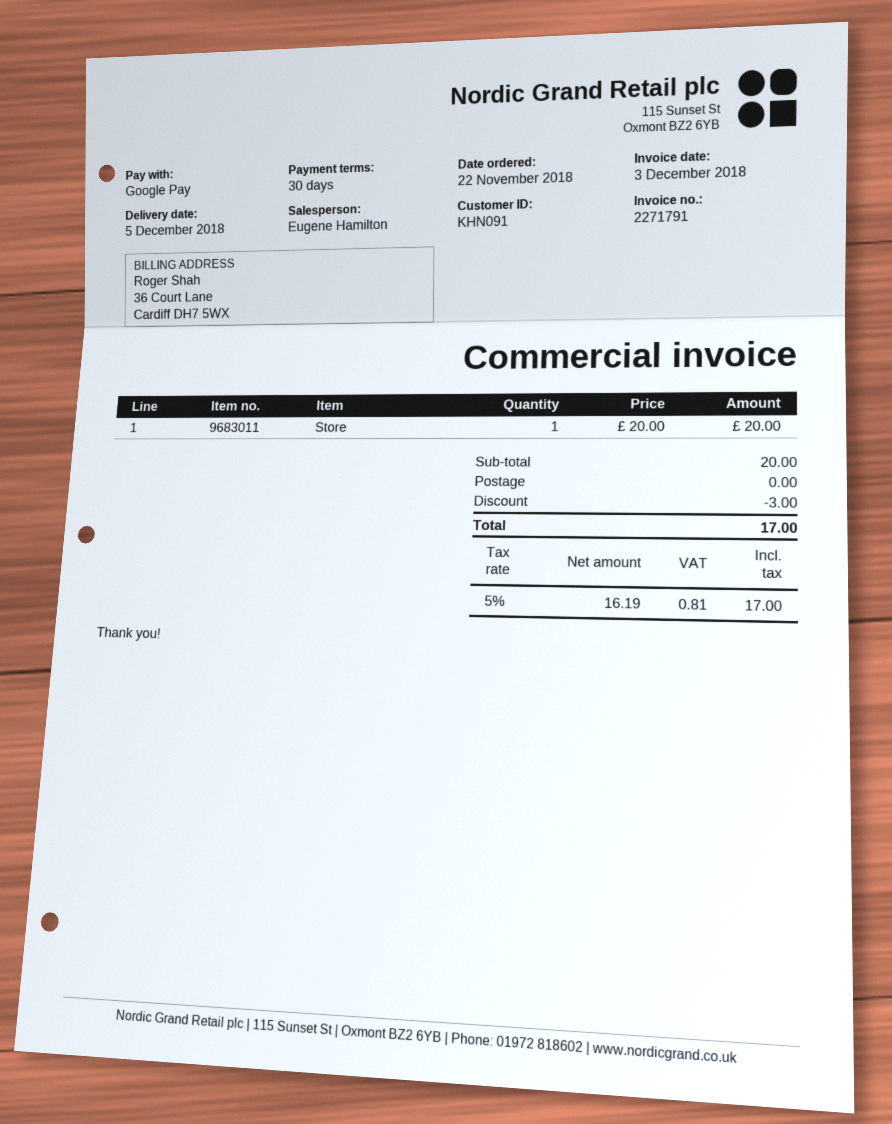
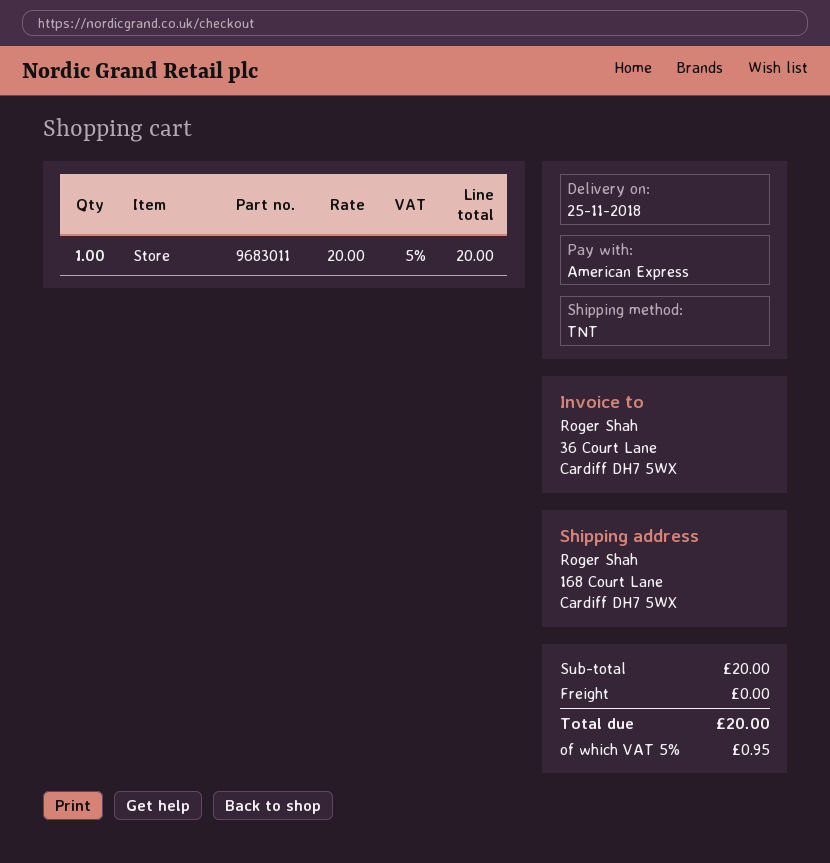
delivery date: 2018-12-05 -> 2018-11-25
payment method: Google Pay -> American Express
discount: 3.00 -> none
tax: 5% = 0.81 -> 5% = 0.95
total: 17.00 -> 20.00

